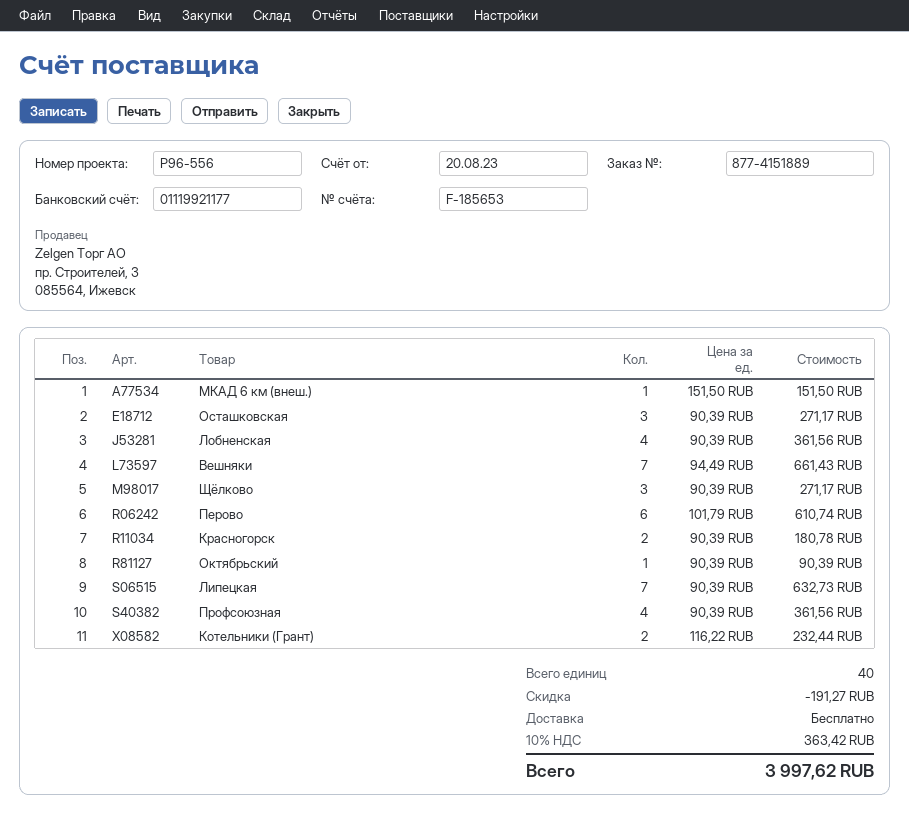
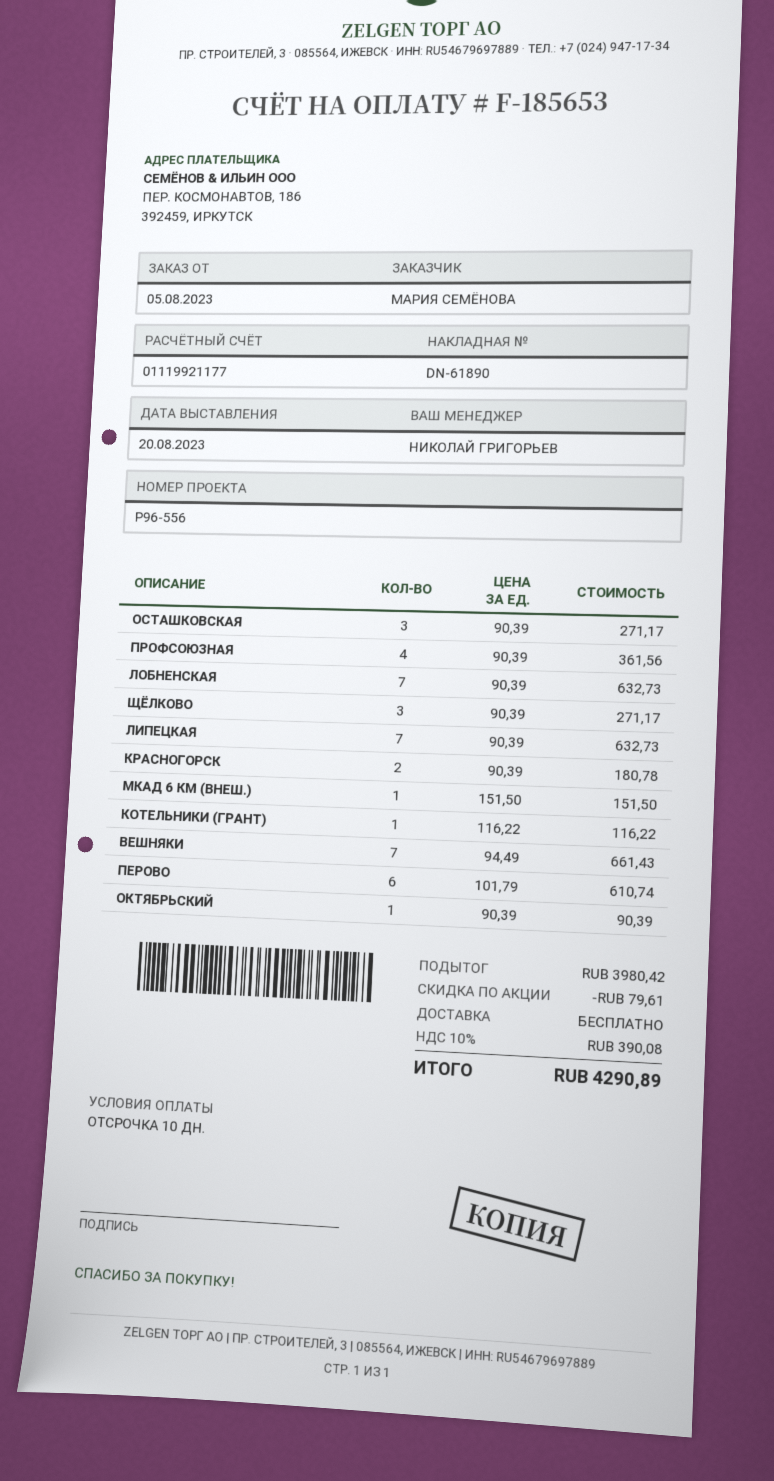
Лобненская: 4 x 90.39 = 361.56 -> 7 x 90.39 = 632.73
Котельники (Грант): 2 x 116.22 = 232.44 -> 1 x 116.22 = 116.22
discount: 191.27 -> 79.61
tax: 10% = 363.42 -> 10% = 390.08
total: 3997.62 -> 4290.89

